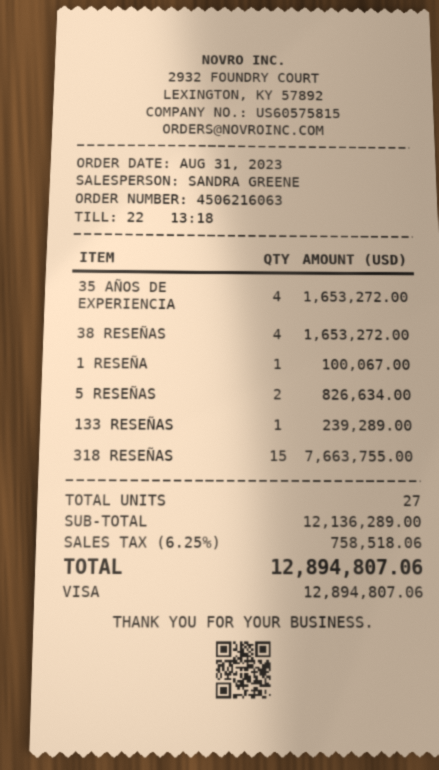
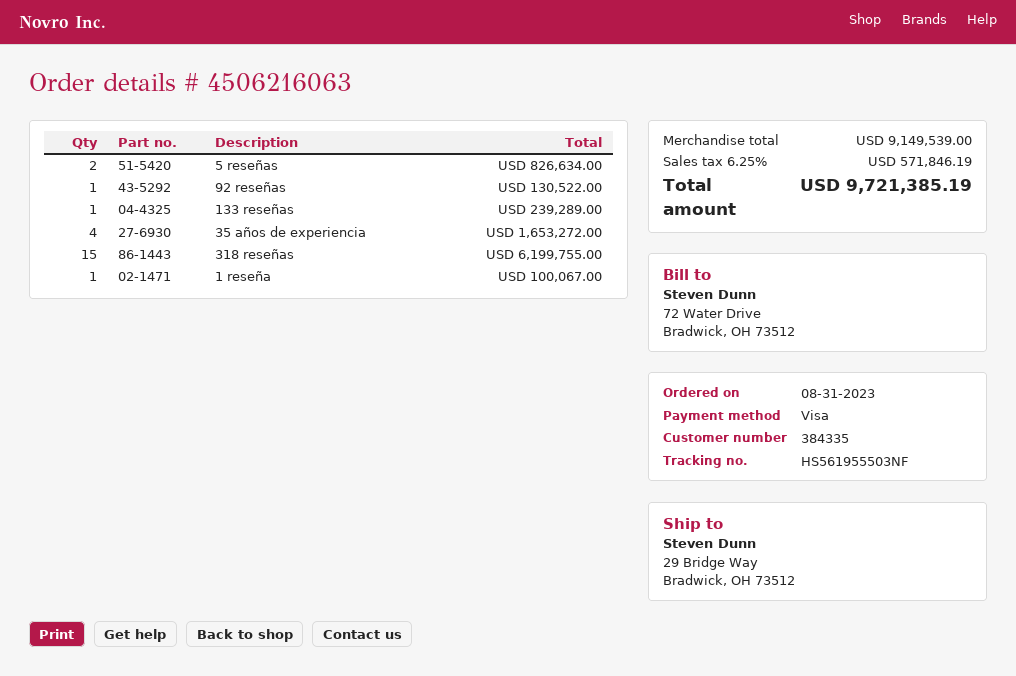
38 RESEÑAS: 4 for 1653272.00 -> none
318 RESEÑAS: 15 for 7663755.00 -> 15 for 6199755.00
92 reseñas: none -> 1 for 130522.00
subtotal: 12136289.00 -> 9149539.00
tax: 6.25% = 758518.06 -> 6.25% = 571846.19
total: 12894807.06 -> 9721385.19

